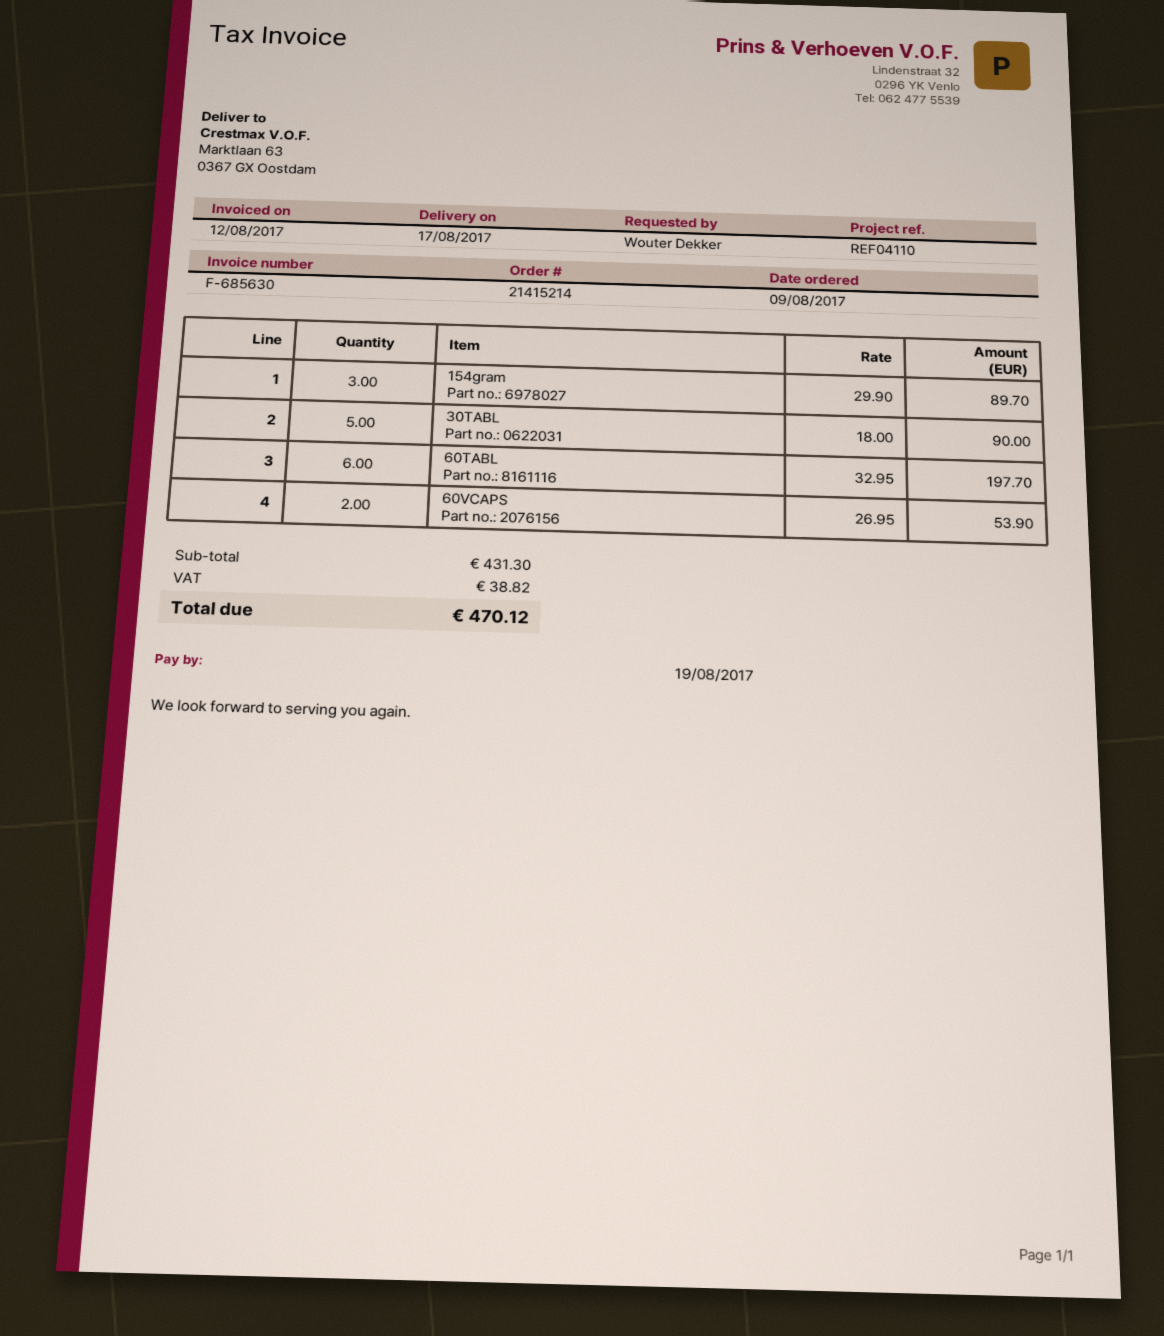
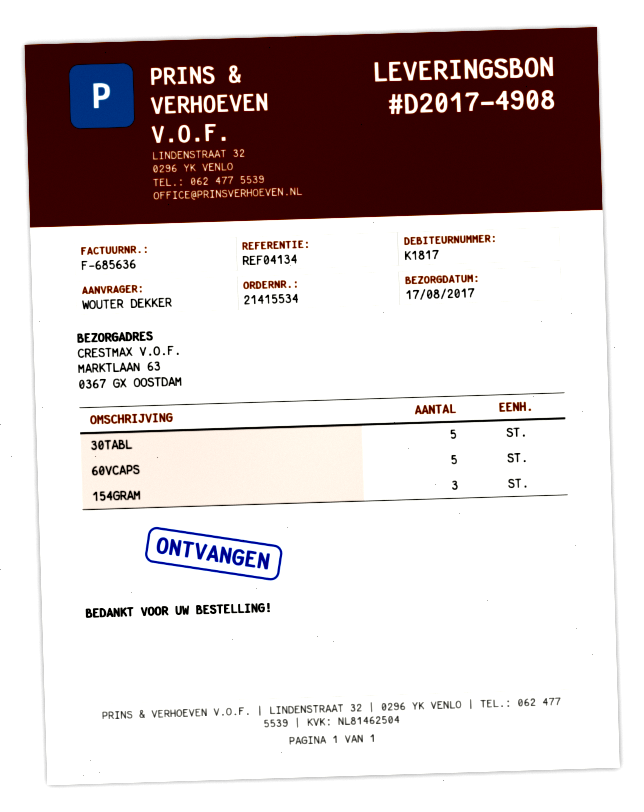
order number: 21415214 -> 21415534
invoice number: F-685630 -> F-685636
reference: REF04110 -> REF04134
60TABL: 6 -> none
60VCAPS: 2 -> 5

